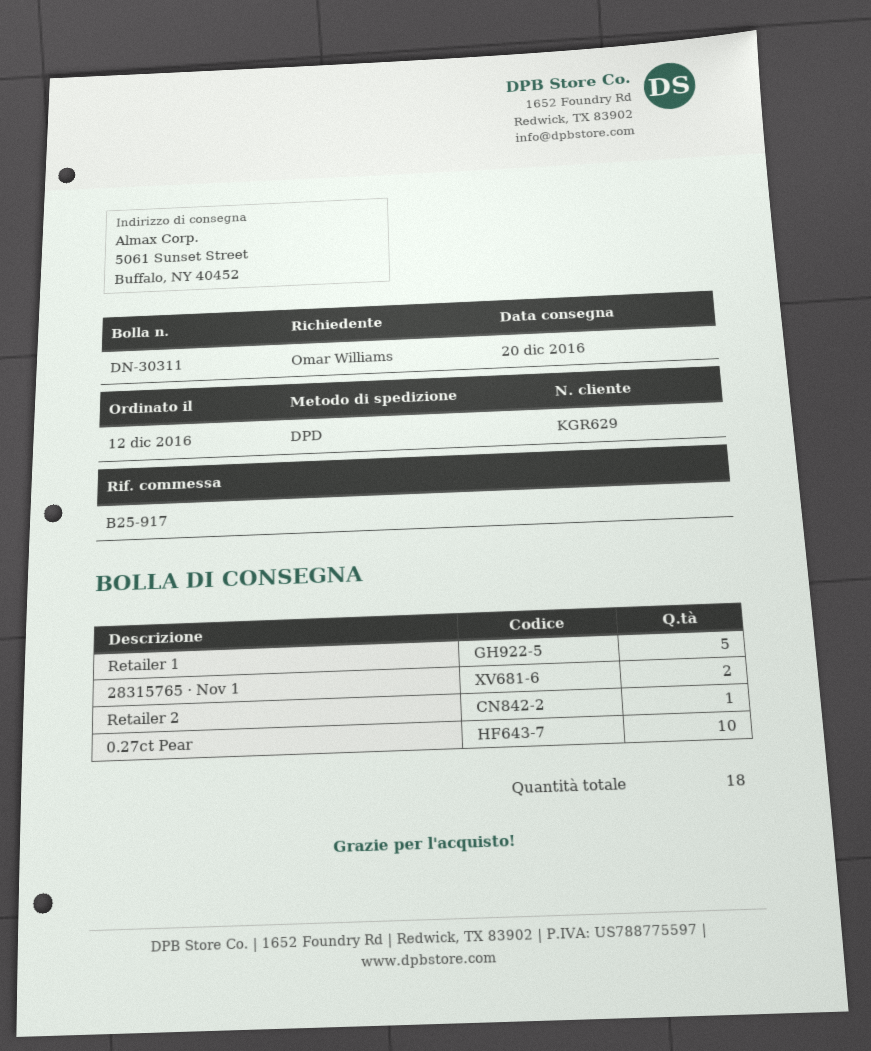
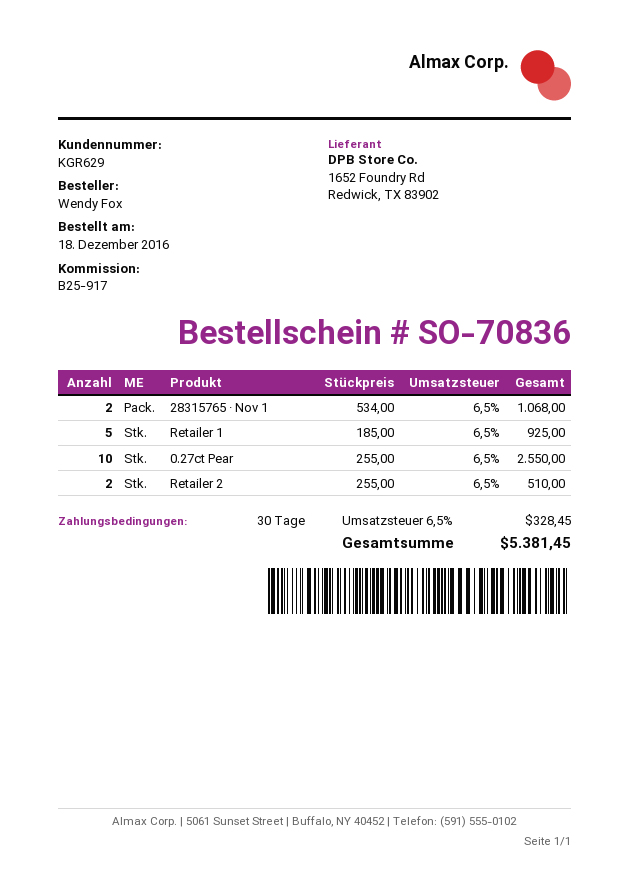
order date: 2016-12-12 -> 2016-12-18
ordered by: Omar Williams -> Wendy Fox
Retailer 2: 1 -> 2

